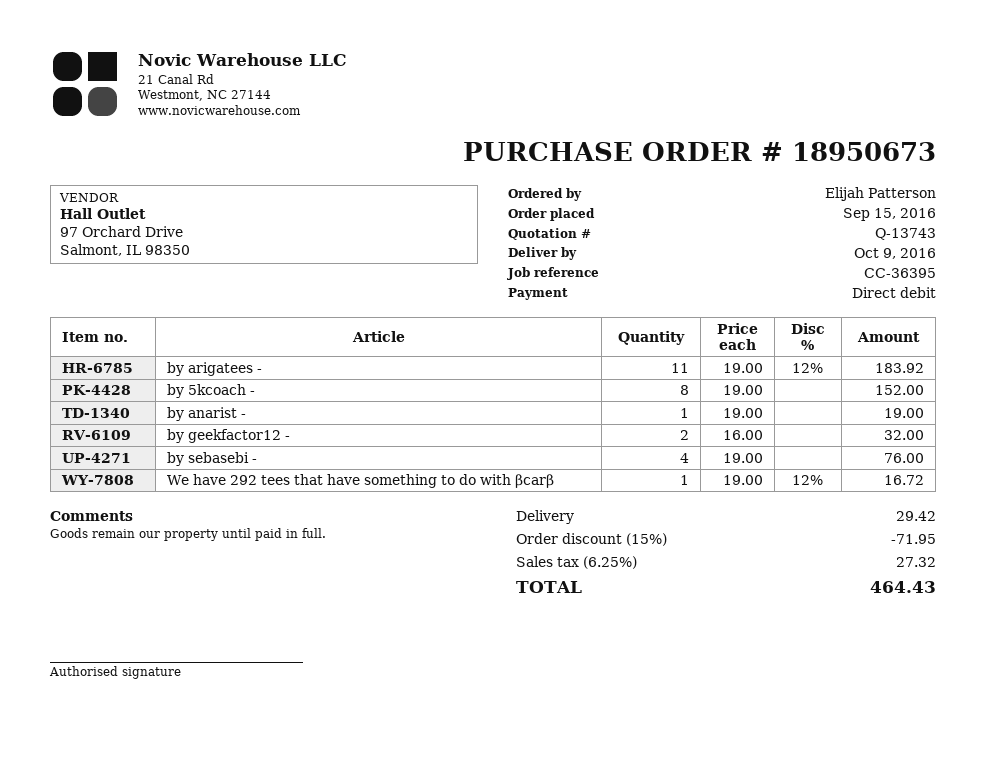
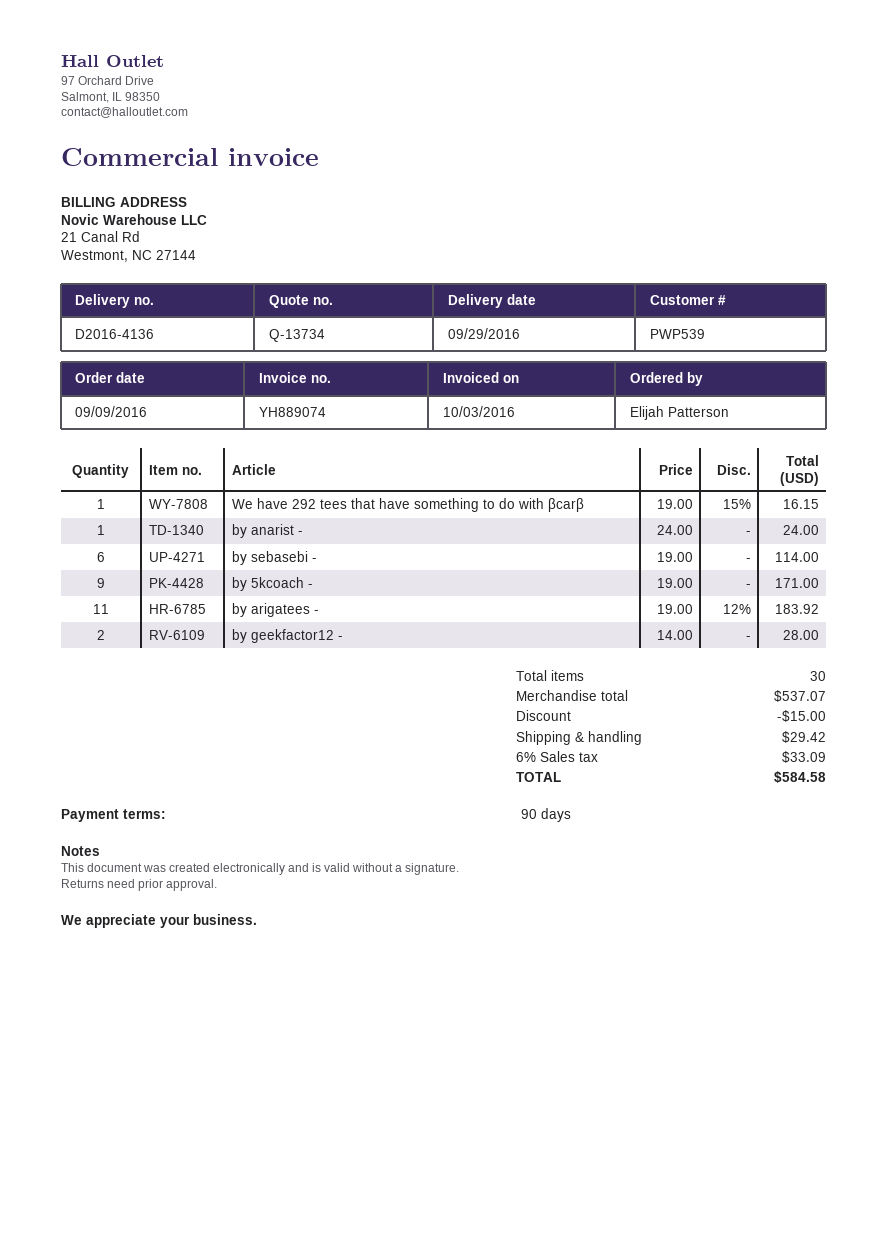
quote number: Q-13743 -> Q-13734
order date: 2016-09-15 -> 2016-09-09
delivery date: 2016-10-09 -> 2016-09-29
by 5kcoach -: 8 x 19.00 = 152.00 -> 9 x 19.00 = 171.00
by anarist -: 1 x 19.00 = 19.00 -> 1 x 24.00 = 24.00
by geekfactor12 -: 2 x 16.00 = 32.00 -> 2 x 14.00 = 28.00
by sebasebi -: 4 x 19.00 = 76.00 -> 6 x 19.00 = 114.00
We have 292 tees that have something to do with βcarβ: 1 x 19.00 - 12% = 16.72 -> 1 x 19.00 - 15% = 16.15
discount: 71.95 -> 15.00
tax: 6.25% = 27.32 -> 6% = 33.09
total: 464.43 -> 584.58

